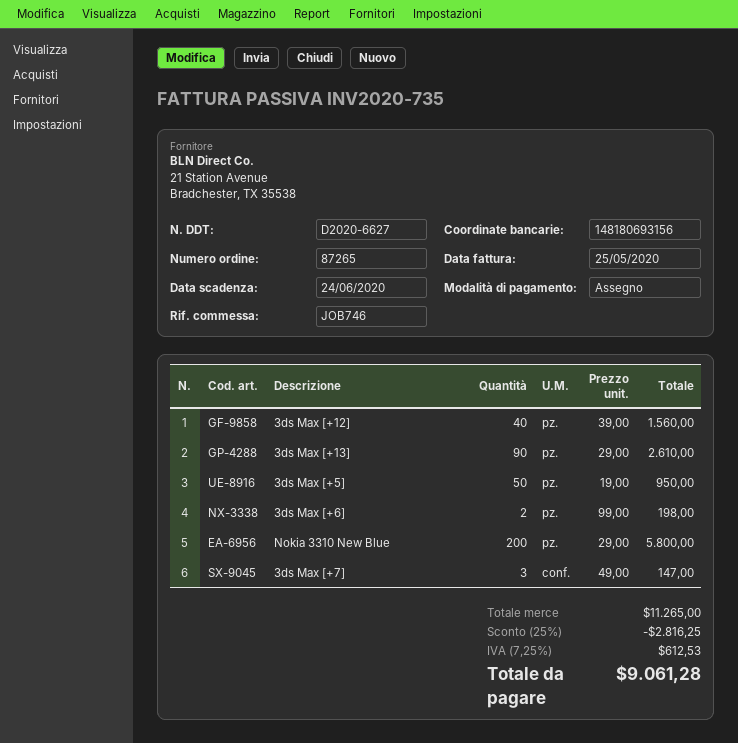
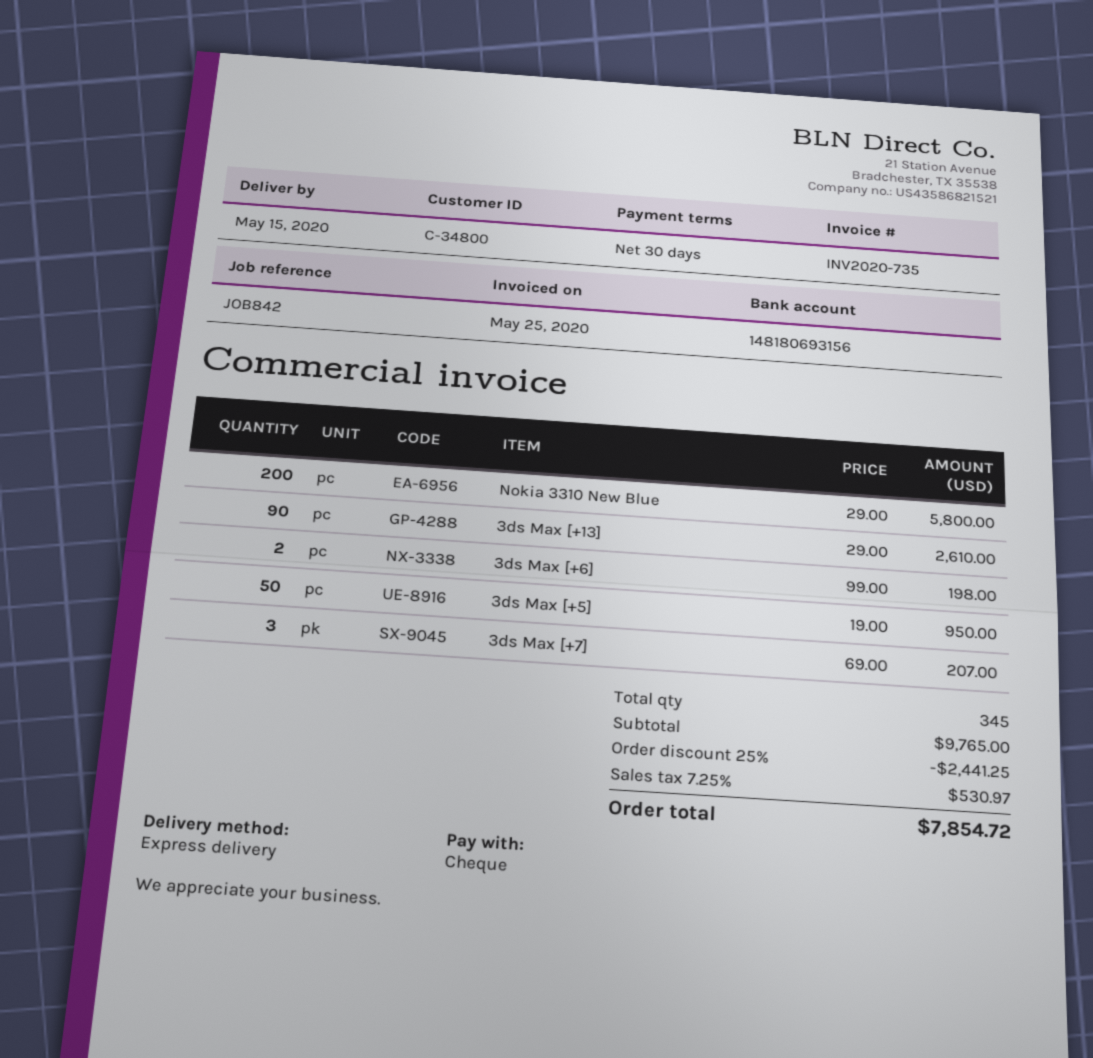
reference: JOB746 -> JOB842
3ds Max [+12]: 40 x 39.00 = 1560.00 -> none
3ds Max [+7]: 3 x 49.00 = 147.00 -> 3 x 69.00 = 207.00
subtotal: 11265.00 -> 9765.00
discount: 25% = 2816.25 -> 25% = 2441.25
tax: 7.25% = 612.53 -> 7.25% = 530.97
total: 9061.28 -> 7854.72

